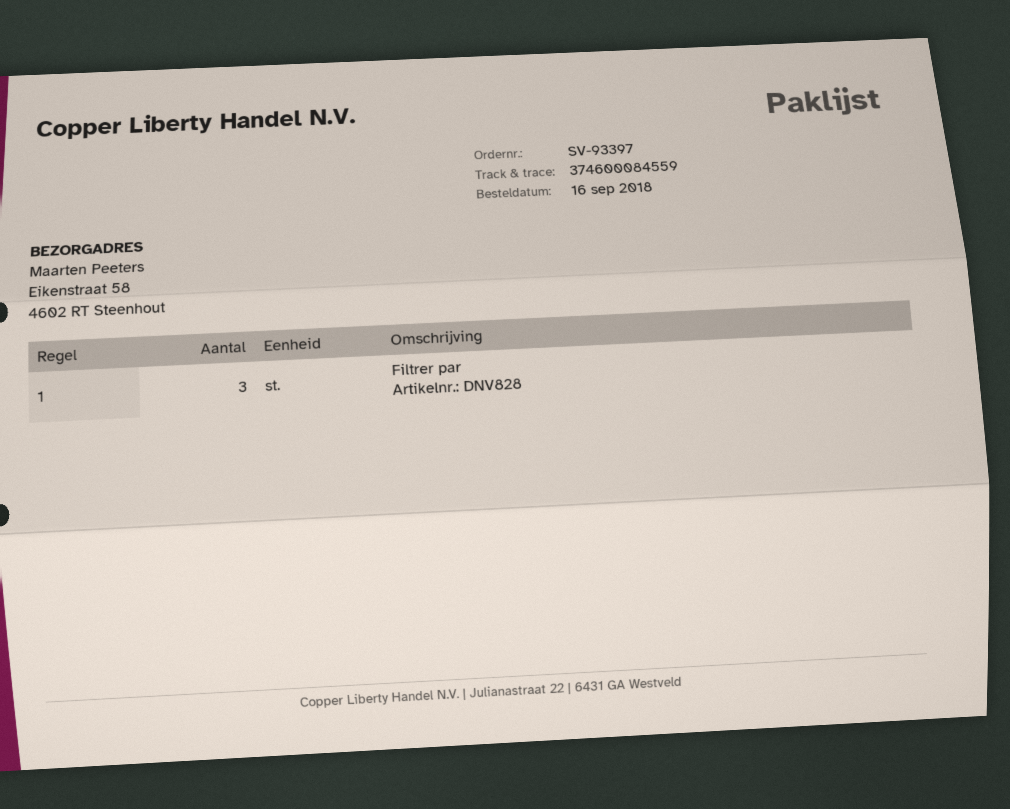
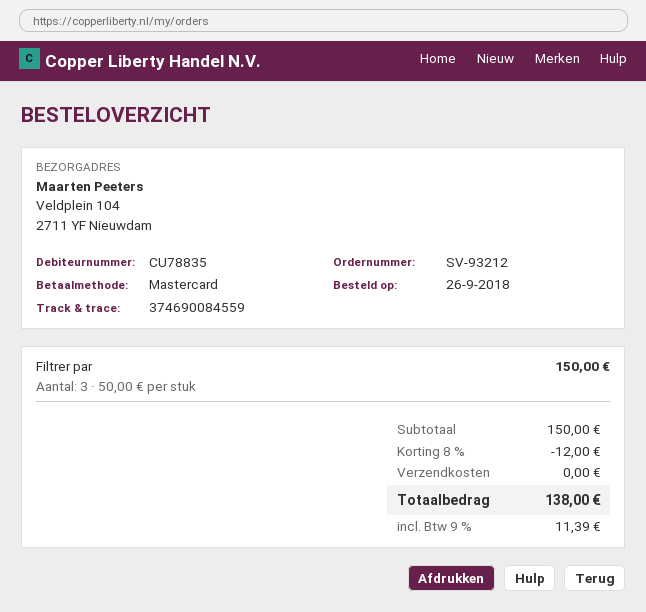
order number: SV-93397 -> SV-93212
order date: 2018-09-16 -> 2018-09-26
tracking number: 374600084559 -> 374690084559
ship to: Eikenstraat 58, 4602 RT Steenhout -> Veldplein 104, 2711 YF Nieuwdam

